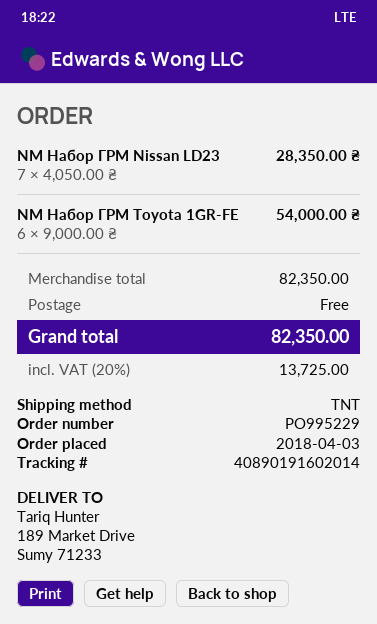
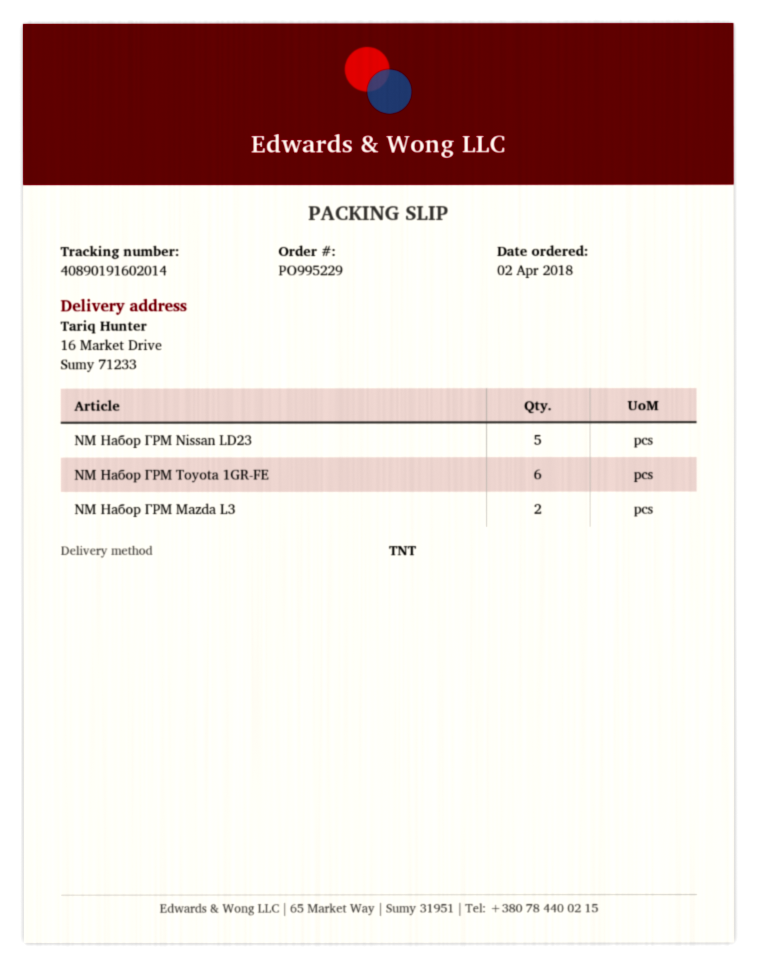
order date: 2018-04-03 -> 2018-04-02
ship to: 189 Market Drive, Sumy 71233 -> 16 Market Drive, Sumy 71233
NM Набор ГРМ Nissan LD23: 7 -> 5
NM Набор ГРМ Mazda L3: none -> 2

